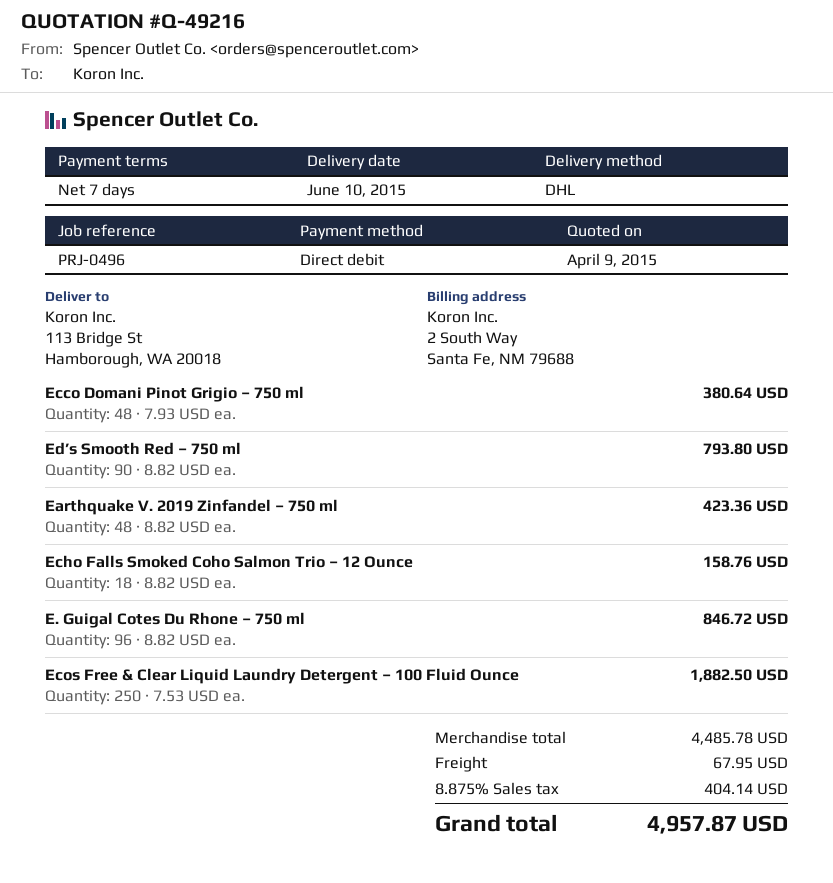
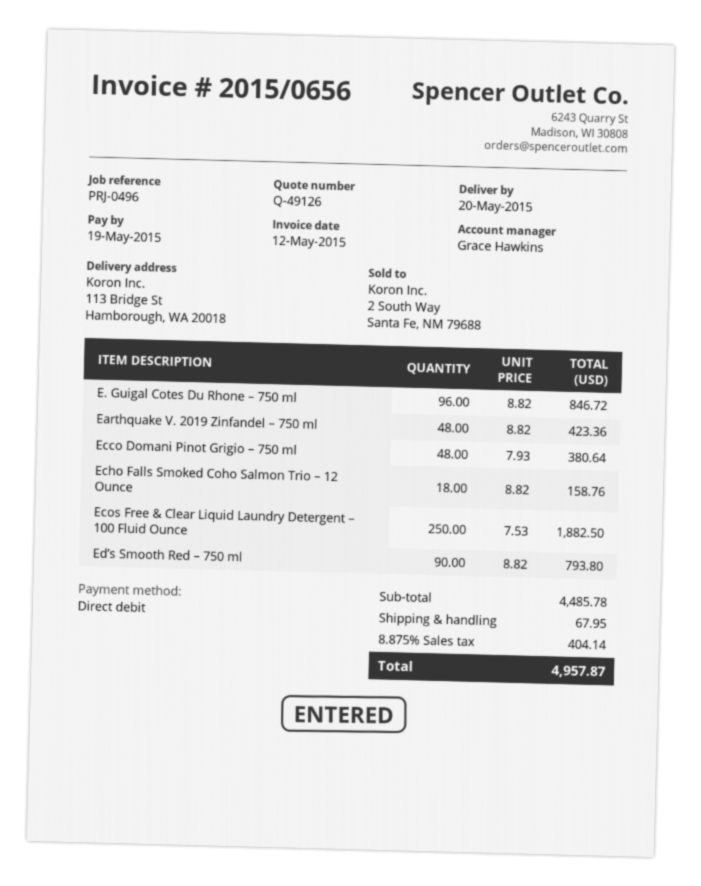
quote number: Q-49216 -> Q-49126
delivery date: 2015-06-10 -> 2015-05-20

